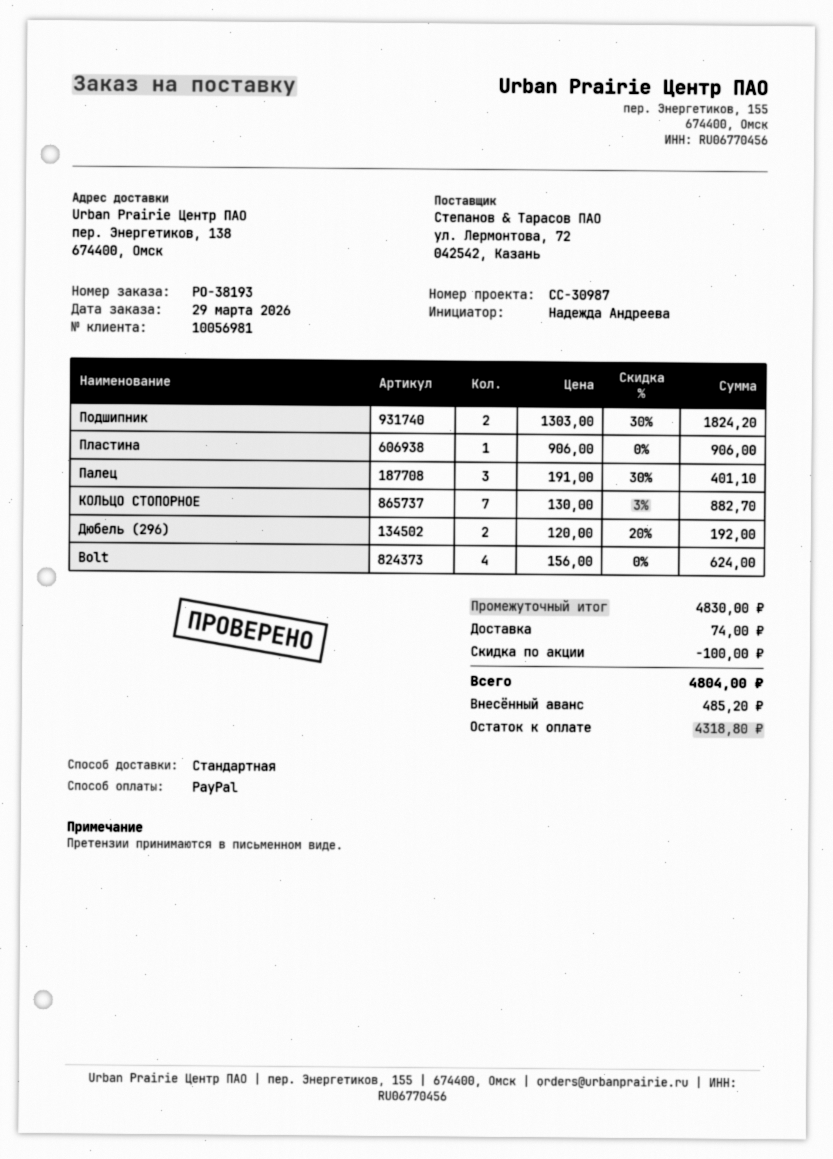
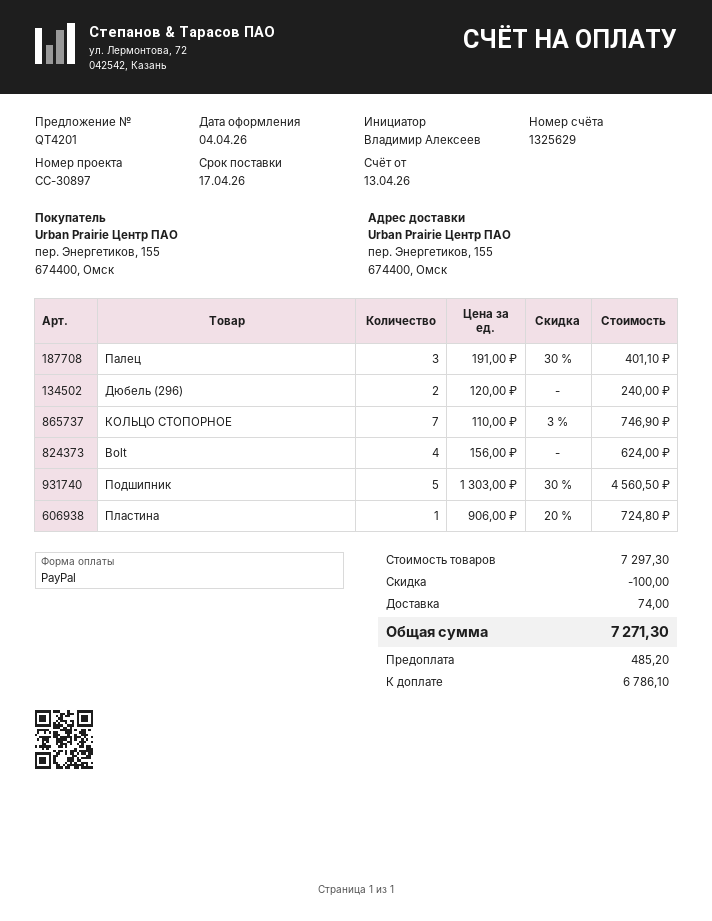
order date: 2026-03-29 -> 2026-04-04
reference: CC-30987 -> CC-30897
ordered by: Надежда Андреева -> Владимир Алексеев
ship to: пер. Энергетиков, 138, 674400, Омск -> пер. Энергетиков, 155, 674400, Омск
Подшипник: 2 x 1303.00 - 30% = 1824.20 -> 5 x 1303.00 - 30% = 4560.50
Пластина: 1 x 906.00 = 906.00 -> 1 x 906.00 - 20% = 724.80
КОЛЬЦО СТОПОРНОЕ: 7 x 130.00 - 3% = 882.70 -> 7 x 110.00 - 3% = 746.90
Дюбель (296): 2 x 120.00 - 20% = 192.00 -> 2 x 120.00 = 240.00
subtotal: 4830.00 -> 7297.30
total: 4804.00 -> 7271.30
balance: 4318.80 -> 6786.10

